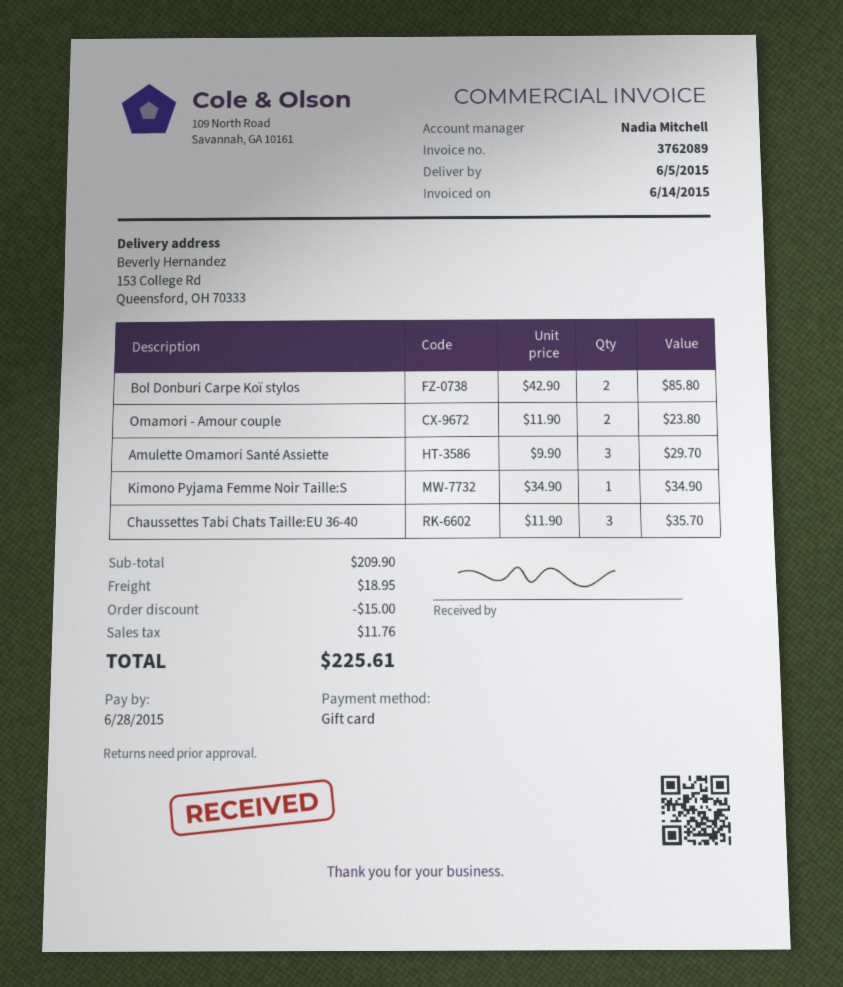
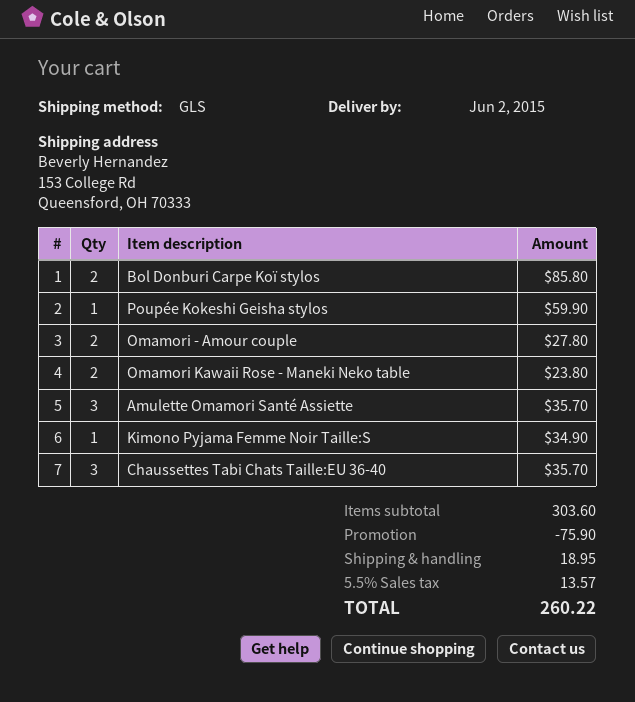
delivery date: 2015-06-05 -> 2015-06-02
Omamori - Amour couple: 2 for 23.80 -> 2 for 27.80
Amulette Omamori Santé Assiette: 3 for 29.70 -> 3 for 35.70
Poupée Kokeshi Geisha stylos: none -> 1 for 59.90
Omamori Kawaii Rose - Maneki Neko table: none -> 2 for 23.80
subtotal: 209.90 -> 303.60
discount: 15.00 -> 75.90
tax: 11.76 -> 13.57
total: 225.61 -> 260.22

